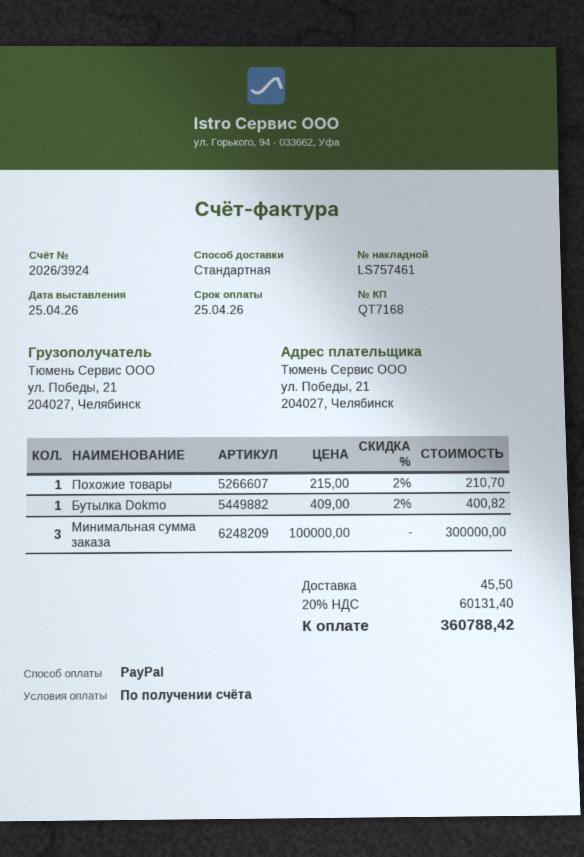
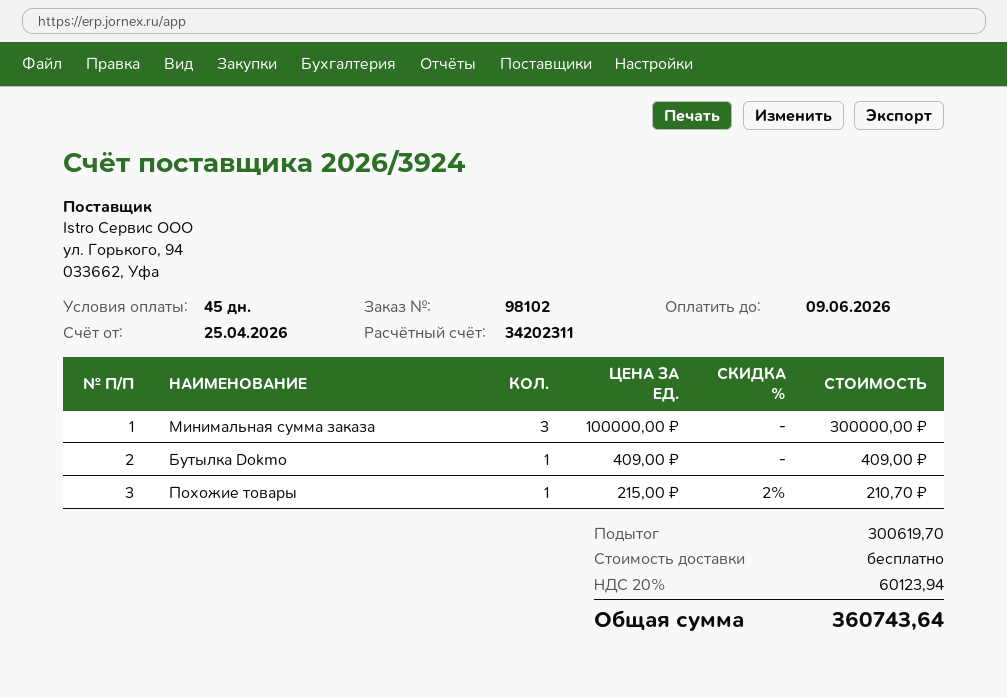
payment terms: on receipt -> 45 days
due date: 2026-04-25 -> 2026-06-09
Бутылка Dokmo: 1 x 409.00 - 2% = 400.82 -> 1 x 409.00 = 409.00
shipping: 45.50 -> 0.00
tax: 20% = 60131.40 -> 20% = 60123.94
total: 360788.42 -> 360743.64

